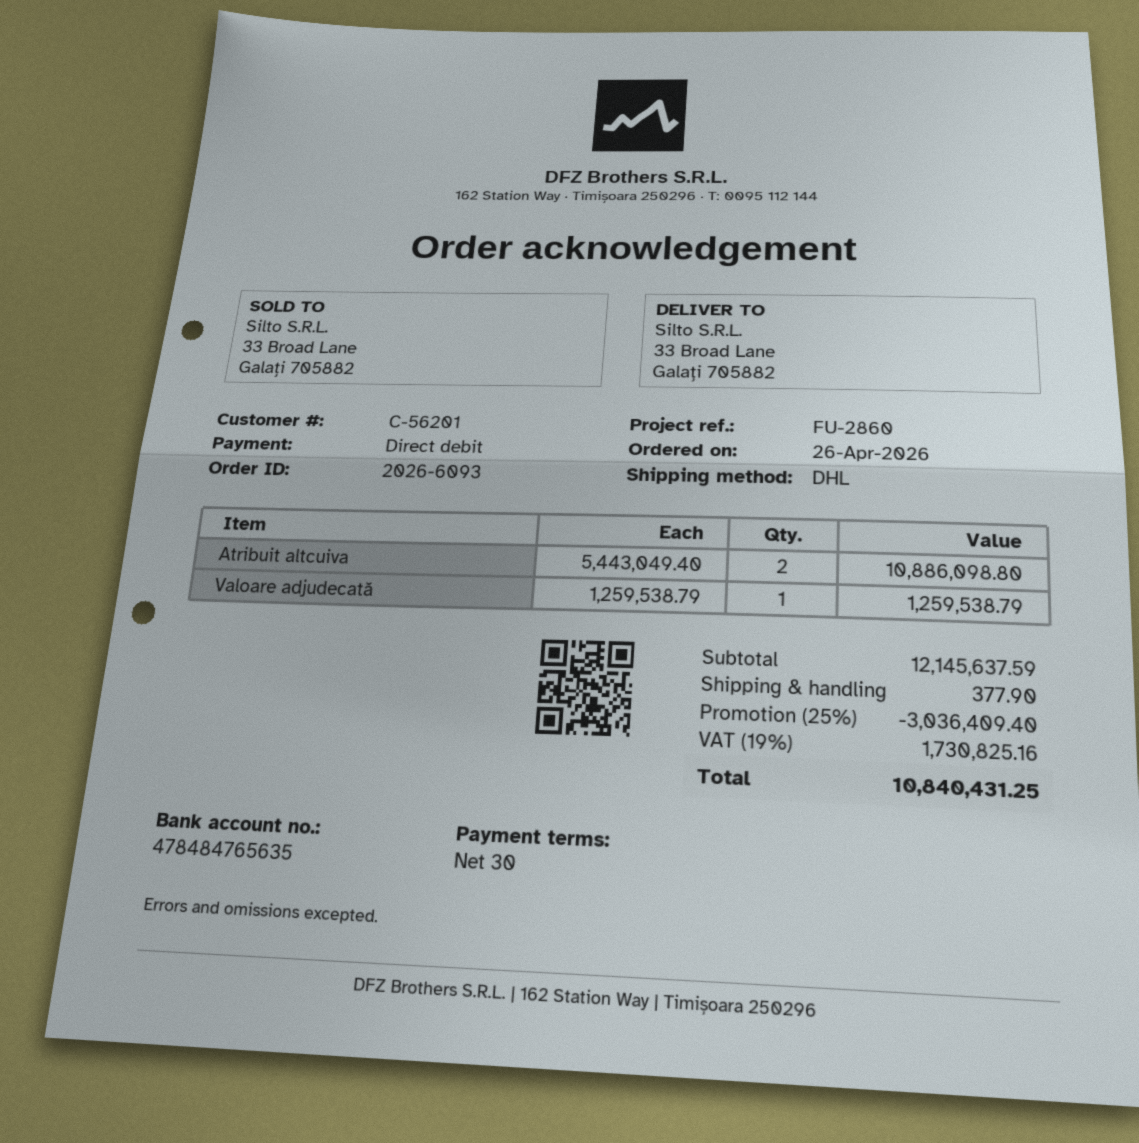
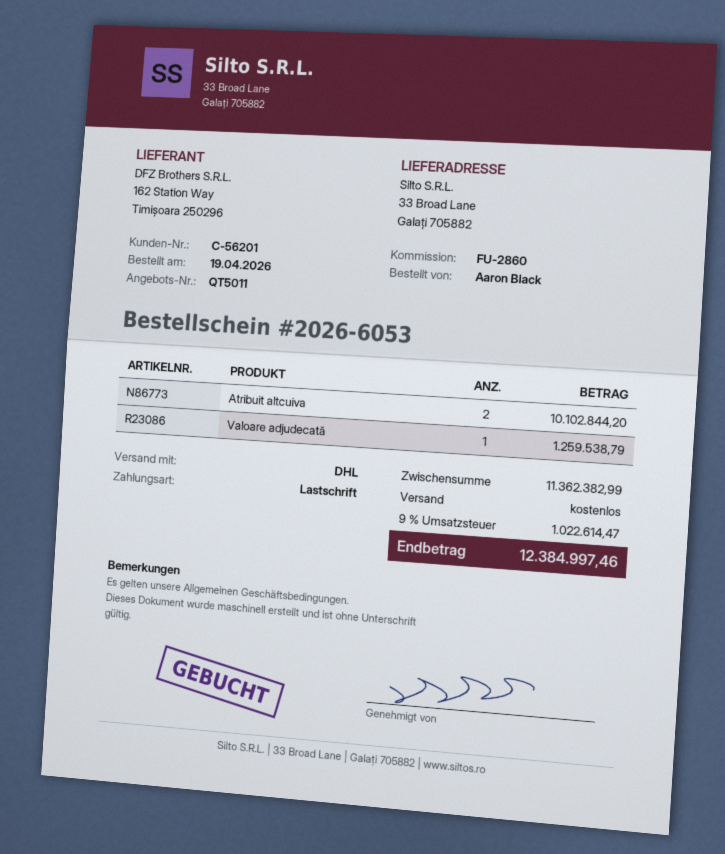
order number: 2026-6093 -> 2026-6053
order date: 2026-04-26 -> 2026-04-19
Atribuit altcuiva: 2 for 10886098.80 -> 2 for 10102844.20
subtotal: 12145637.59 -> 11362382.99
discount: 25% = 3036409.40 -> none
shipping: 377.90 -> 0.00
tax: 19% = 1730825.16 -> 9% = 1022614.47
total: 10840431.25 -> 12384997.46

